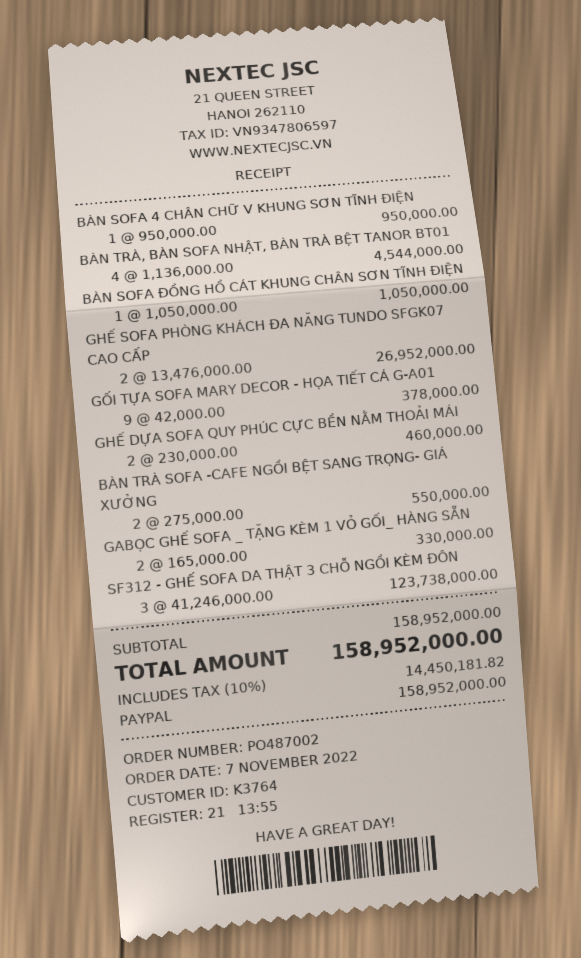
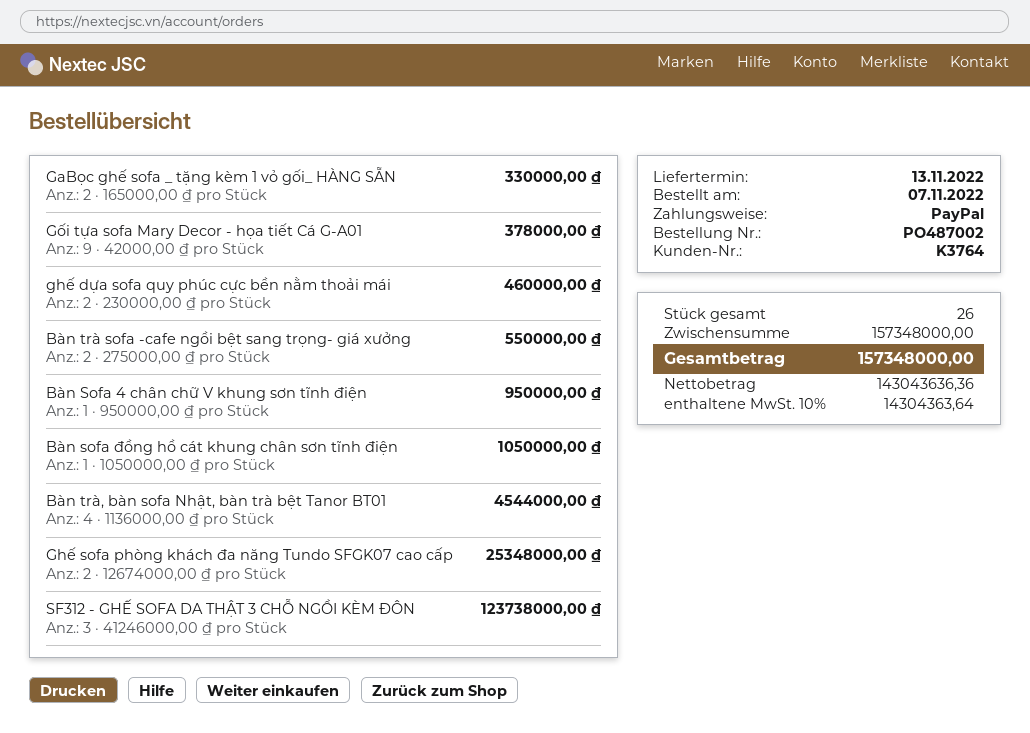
GHẾ SOFA PHÒNG KHÁCH ĐA NĂNG TUNDO SFGK07 CAO CẤP: 2 x 13476000.00 = 26952000.00 -> 2 x 12674000.00 = 25348000.00
subtotal: 158952000.00 -> 157348000.00
tax: 10% = 14450181.82 -> 10% = 14304363.64
total: 158952000.00 -> 157348000.00

